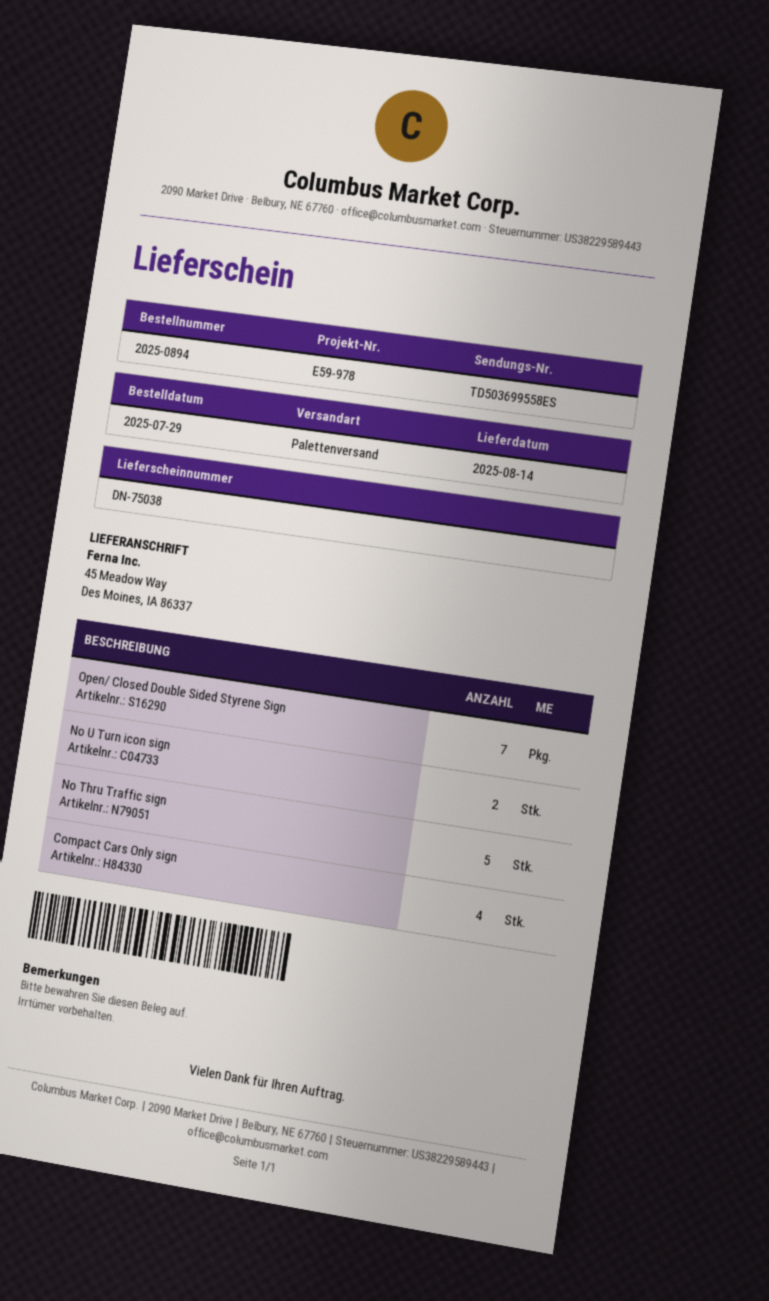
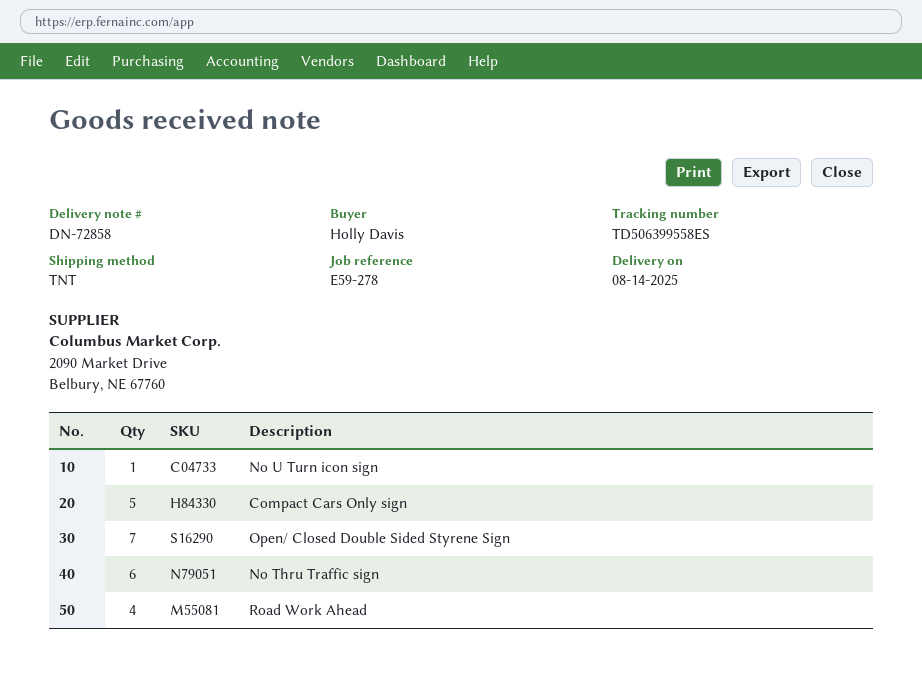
delivery note number: DN-75038 -> DN-72858
reference: E59-978 -> E59-278
shipping method: pallet freight -> TNT
tracking number: TD503699558ES -> TD506399558ES
No U Turn icon sign: 2 -> 1
No Thru Traffic sign: 5 -> 6
Compact Cars Only sign: 4 -> 5
Road Work Ahead: none -> 4

